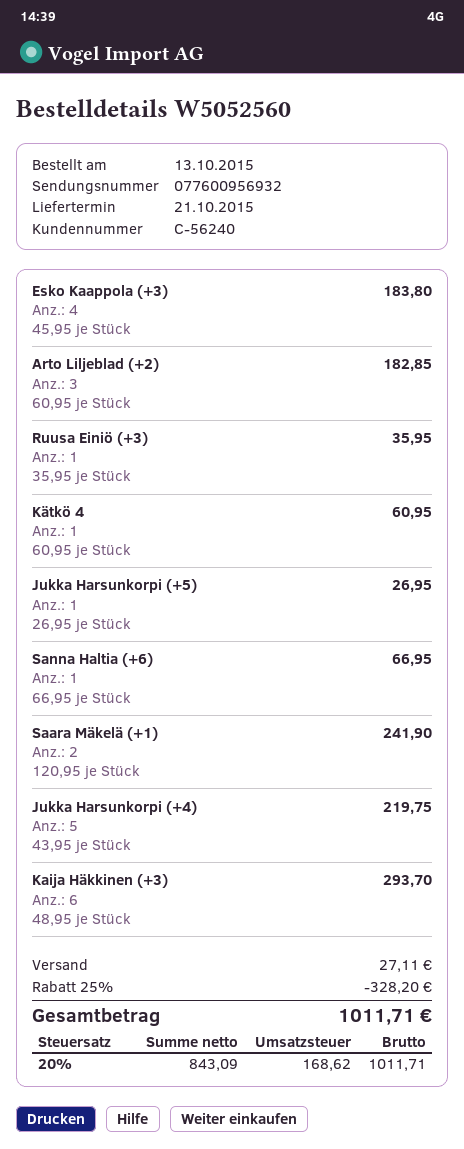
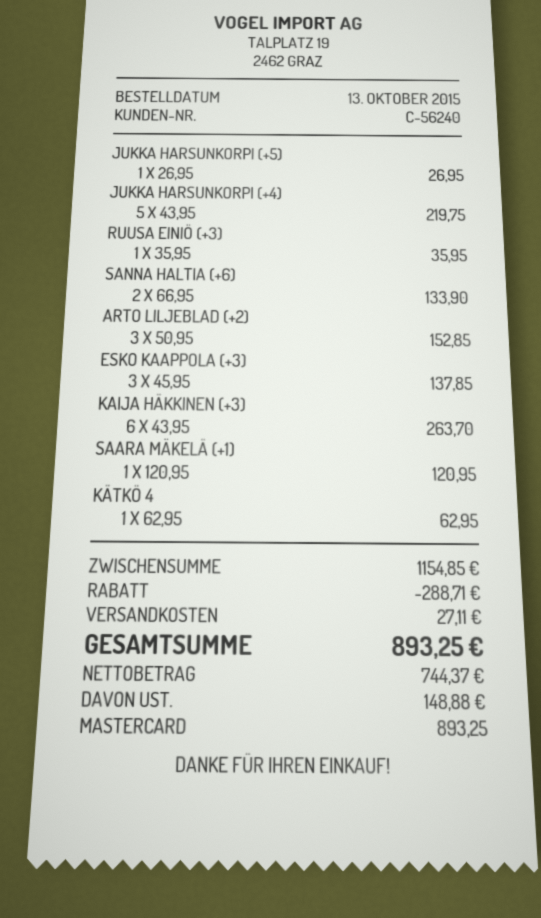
Esko Kaappola (+3): 4 x 45.95 = 183.80 -> 3 x 45.95 = 137.85
Arto Liljeblad (+2): 3 x 60.95 = 182.85 -> 3 x 50.95 = 152.85
Kätkö 4: 1 x 60.95 = 60.95 -> 1 x 62.95 = 62.95
Sanna Haltia (+6): 1 x 66.95 = 66.95 -> 2 x 66.95 = 133.90
Saara Mäkelä (+1): 2 x 120.95 = 241.90 -> 1 x 120.95 = 120.95
Kaija Häkkinen (+3): 6 x 48.95 = 293.70 -> 6 x 43.95 = 263.70
discount: 328.20 -> 288.71
net: 843.09 -> 744.37
tax: 168.62 -> 148.88
total: 1011.71 -> 893.25

